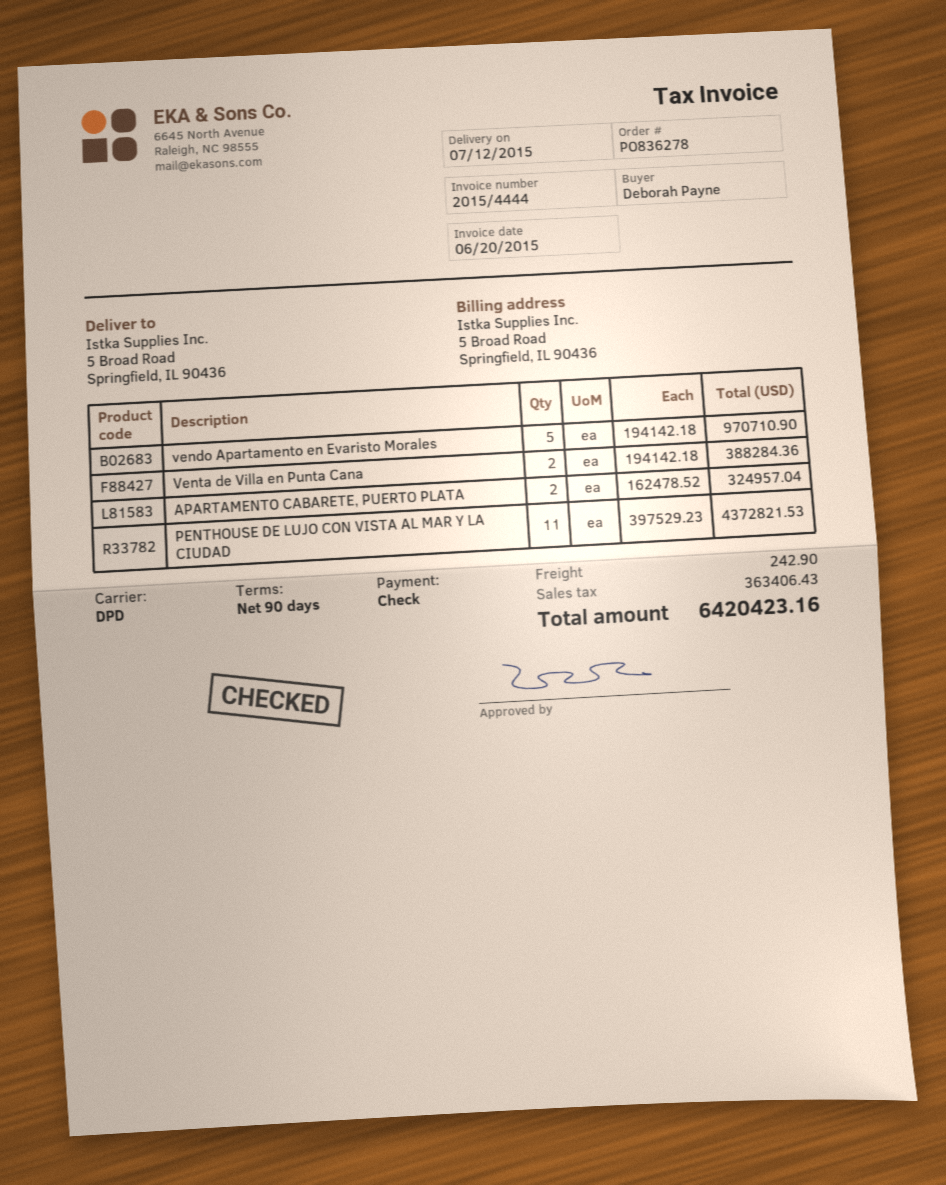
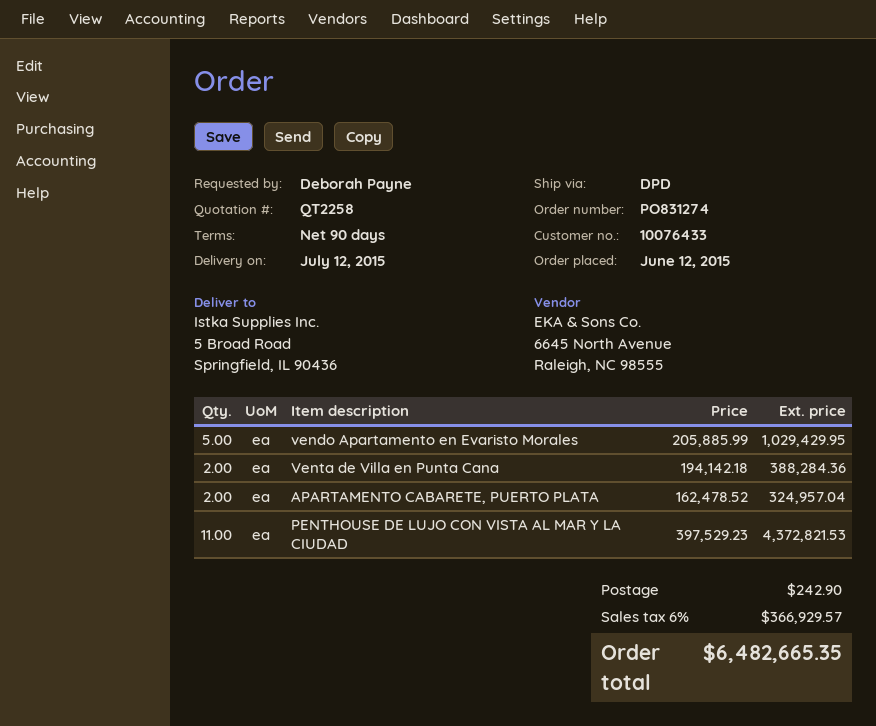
order number: PO836278 -> PO831274
vendo Apartamento en Evaristo Morales: 5 x 194142.18 = 970710.90 -> 5 x 205885.99 = 1029429.95
tax: 363406.43 -> 366929.57
total: 6420423.16 -> 6482665.35

